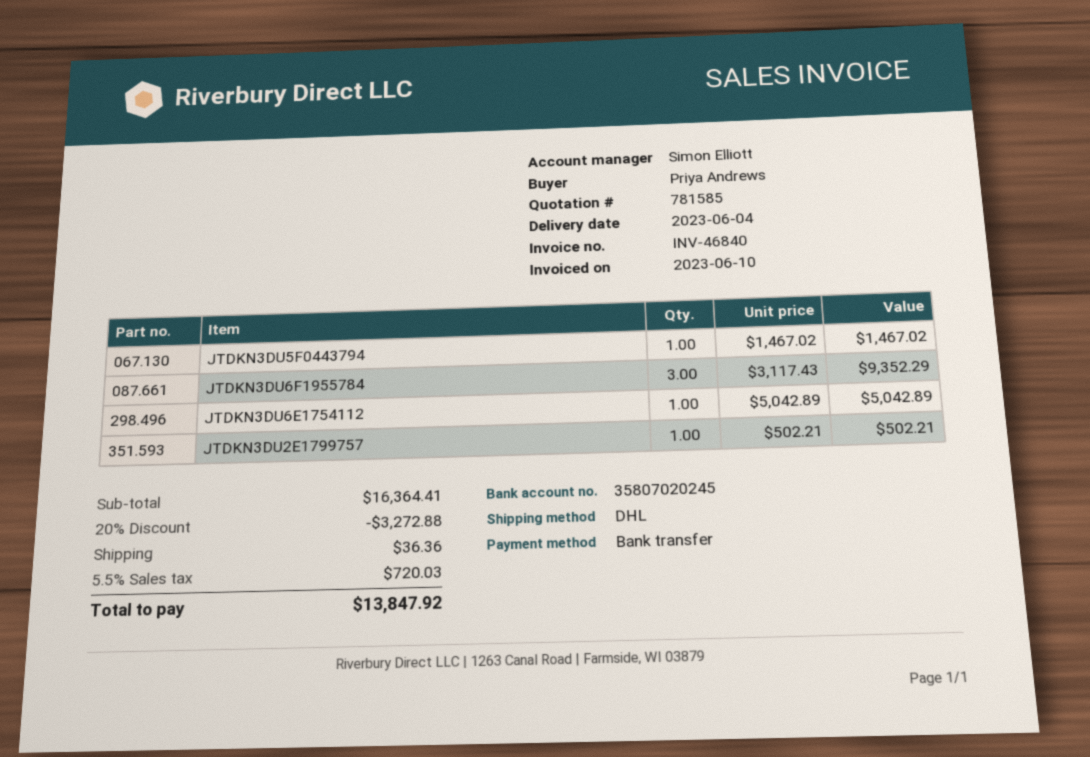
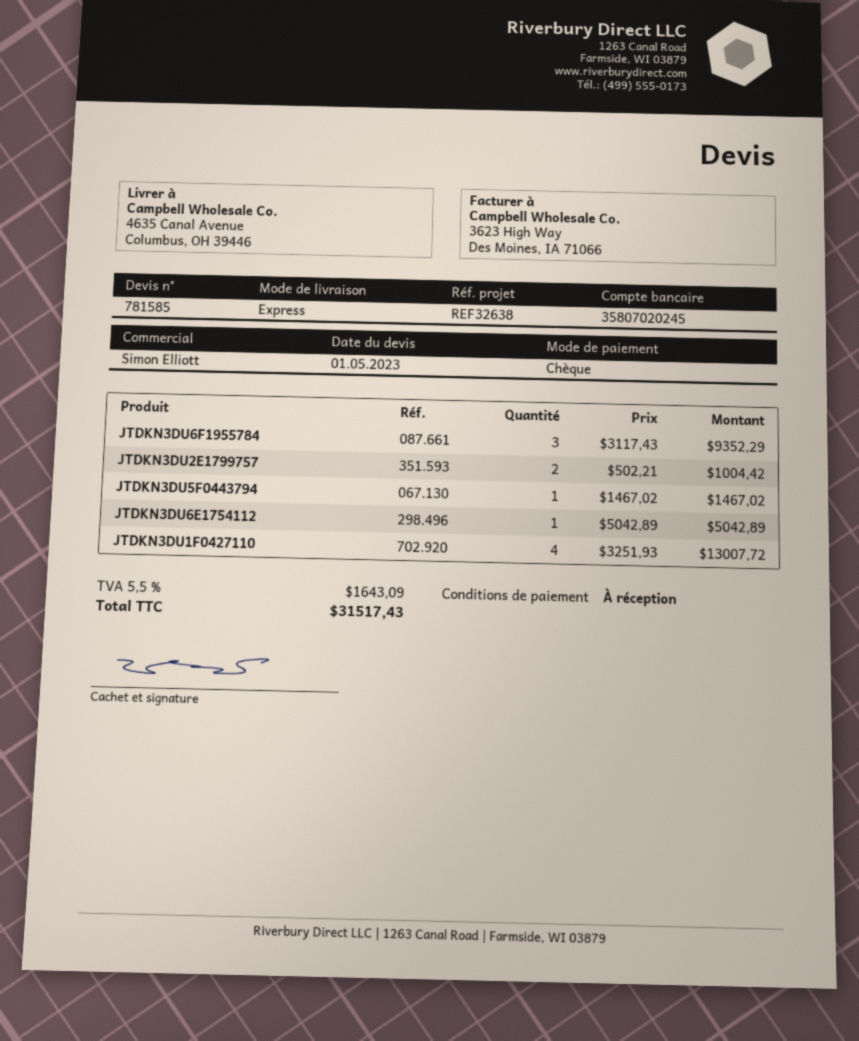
payment method: bank transfer -> cheque
shipping method: DHL -> express
JTDKN3DU2E1799757: 1 x 502.21 = 502.21 -> 2 x 502.21 = 1004.42
JTDKN3DU1F0427110: none -> 4 x 3251.93 = 13007.72
discount: 20% = 3272.88 -> none
shipping: 36.36 -> none
tax: 5.5% = 720.03 -> 5.5% = 1643.09
total: 13847.92 -> 31517.43

